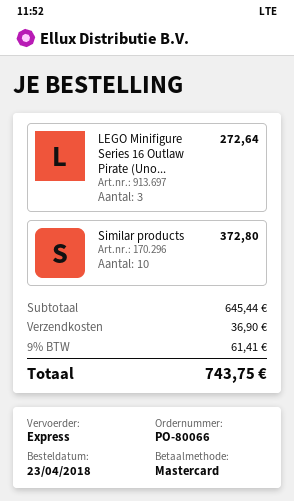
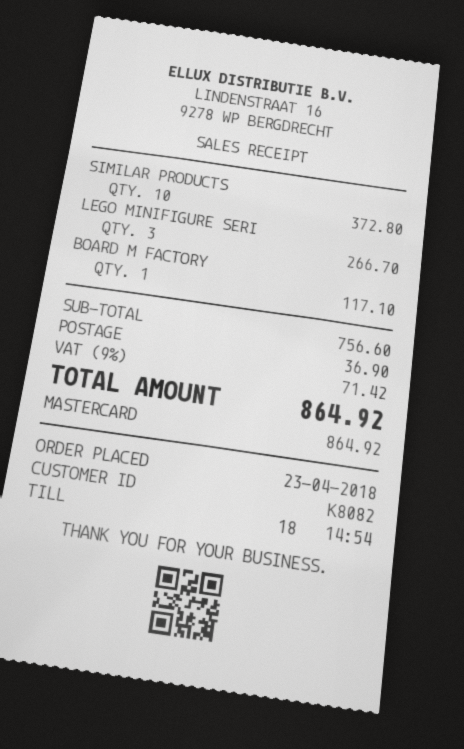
LEGO Minifigure Series 16 Outlaw Pirate (Uno...: 3 for 272.64 -> 3 for 266.70
BOARD M FACTORY: none -> 1 for 117.10
subtotal: 645.44 -> 756.60
tax: 9% = 61.41 -> 9% = 71.42
total: 743.75 -> 864.92

